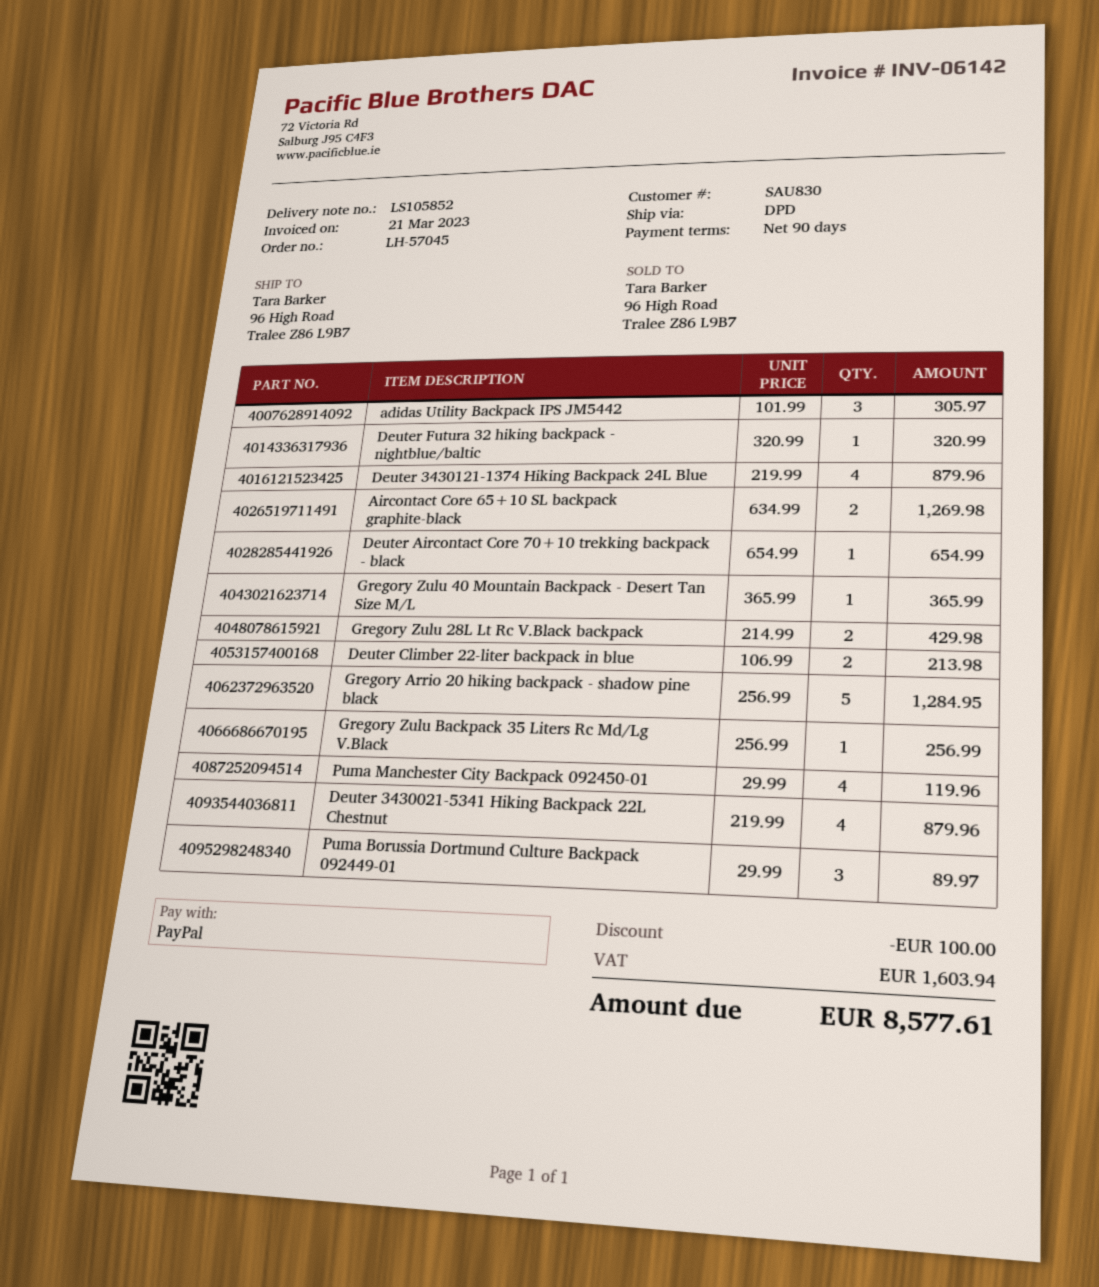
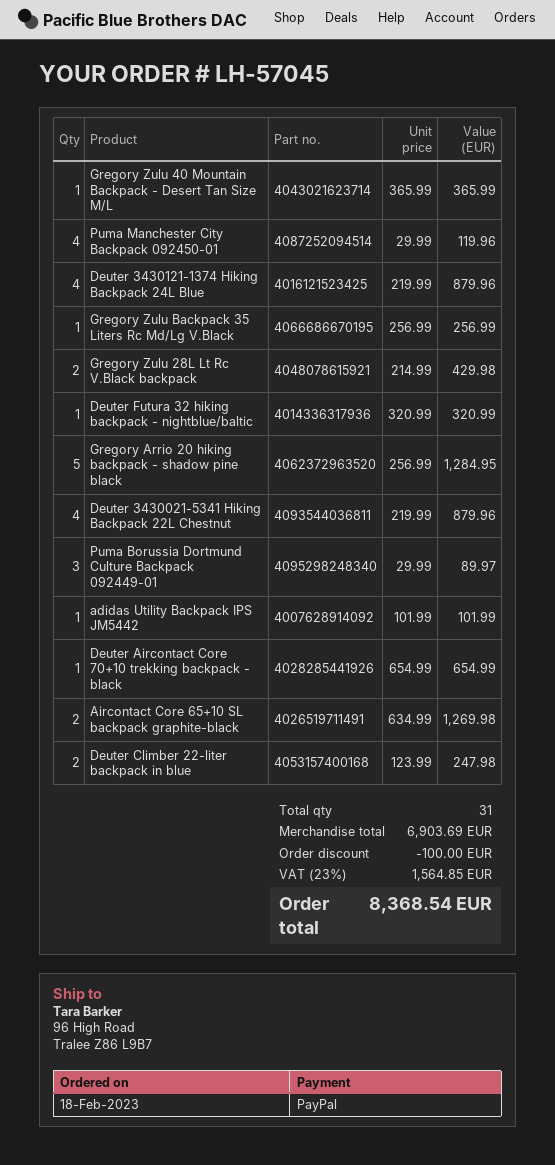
adidas Utility Backpack IPS JM5442: 3 x 101.99 = 305.97 -> 1 x 101.99 = 101.99
Deuter Climber 22-liter backpack in blue: 2 x 106.99 = 213.98 -> 2 x 123.99 = 247.98
tax: 1603.94 -> 1564.85
total: 8577.61 -> 8368.54

